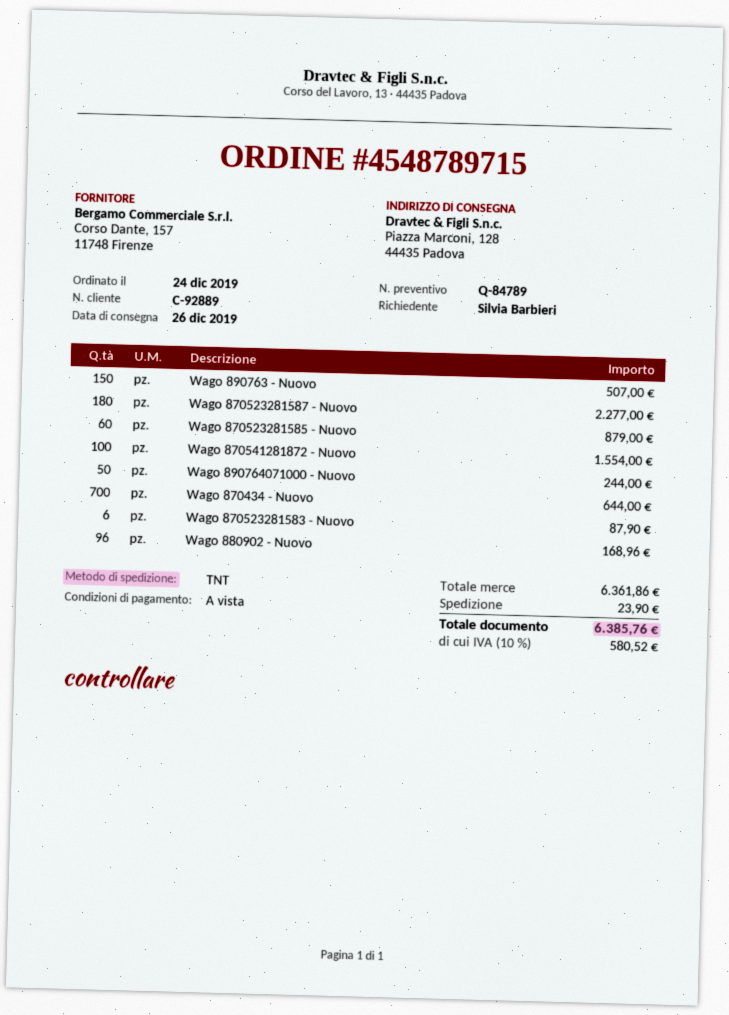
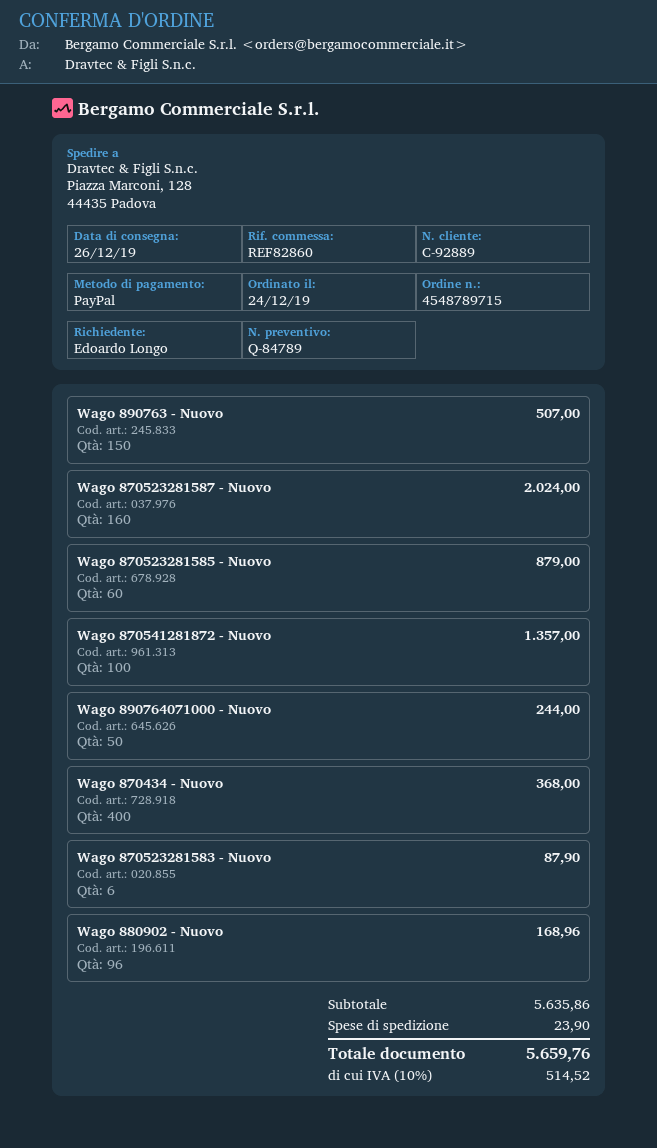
ordered by: Silvia Barbieri -> Edoardo Longo
Wago 870523281587 - Nuovo: 180 for 2277.00 -> 160 for 2024.00
Wago 870541281872 - Nuovo: 100 for 1554.00 -> 100 for 1357.00
Wago 870434 - Nuovo: 700 for 644.00 -> 400 for 368.00
subtotal: 6361.86 -> 5635.86
tax: 10% = 580.52 -> 10% = 514.52
total: 6385.76 -> 5659.76

